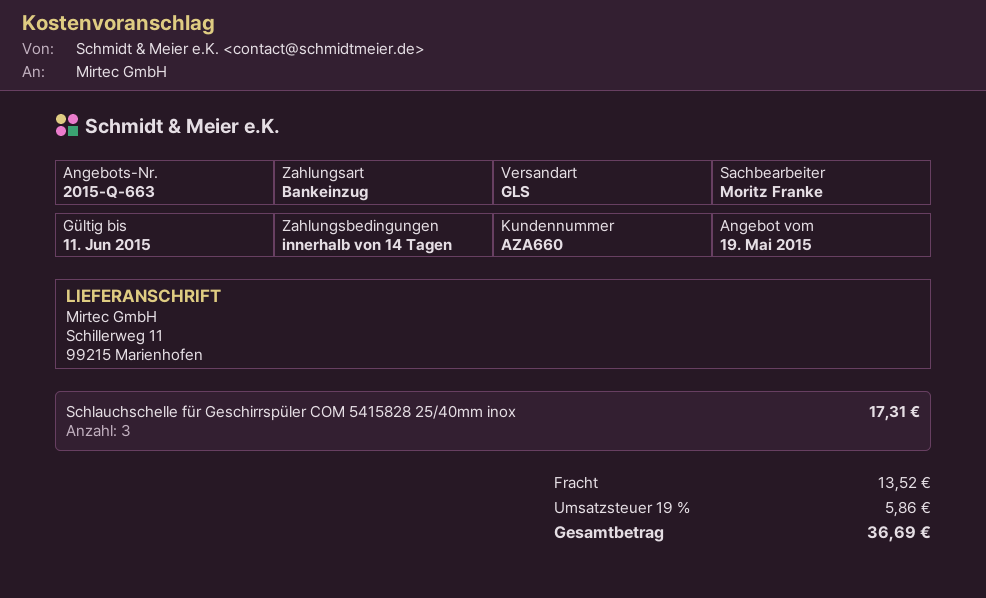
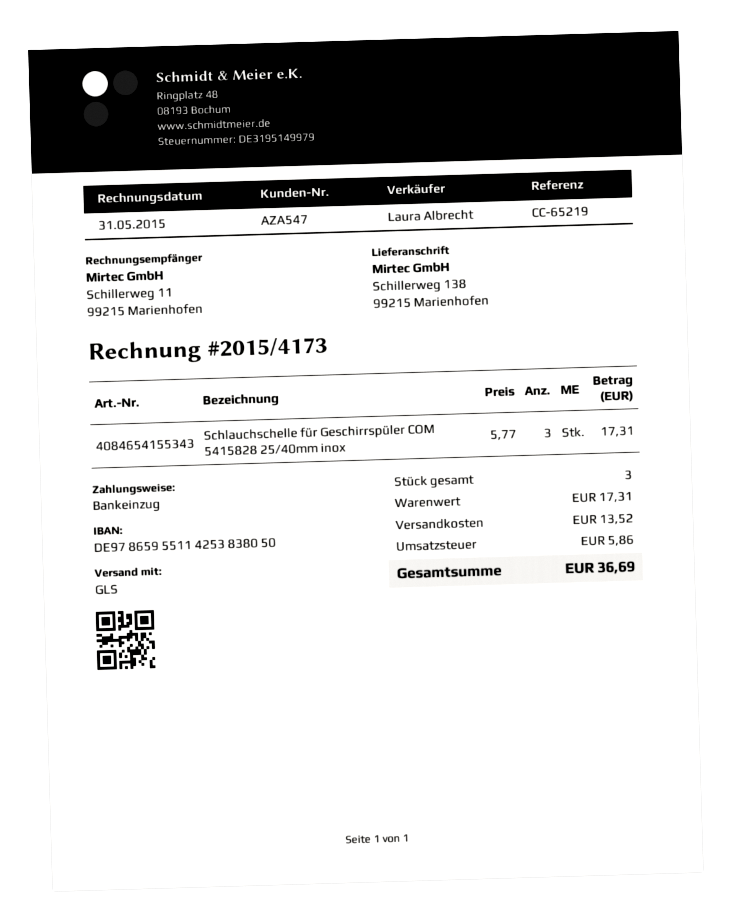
customer number: AZA660 -> AZA547
sales rep: Moritz Franke -> Laura Albrecht
ship to: Schillerweg 11, 99215 Marienhofen -> Schillerweg 138, 99215 Marienhofen

